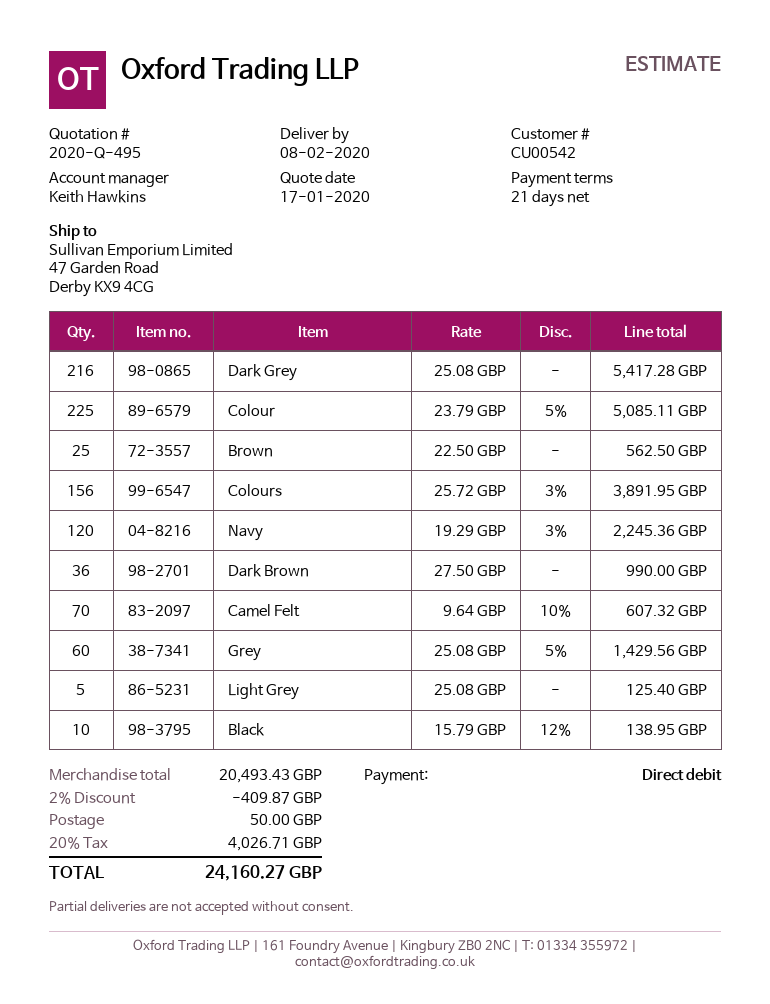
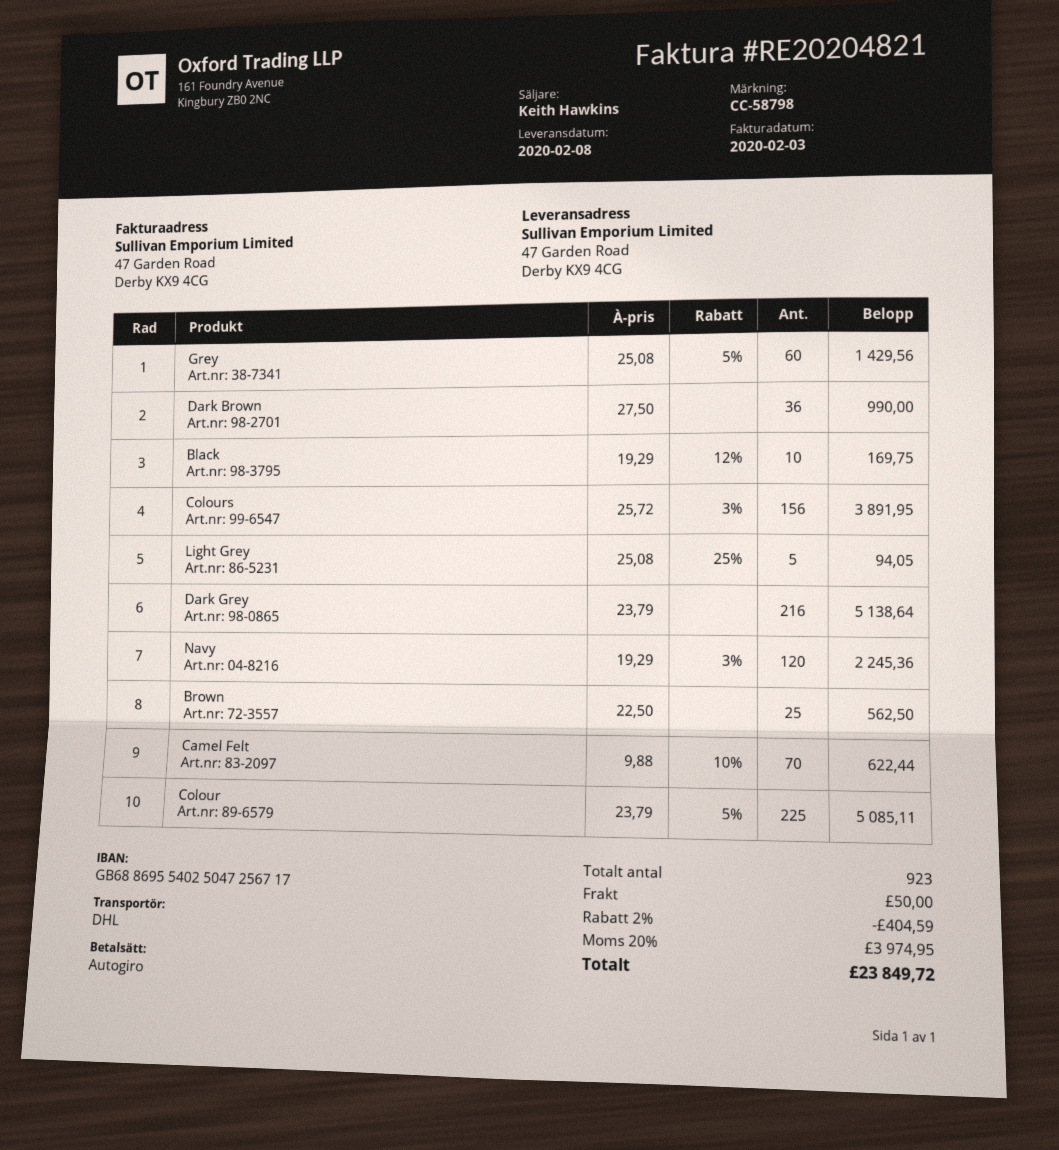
Dark Grey: 216 x 25.08 = 5417.28 -> 216 x 23.79 = 5138.64
Camel Felt: 70 x 9.64 - 10% = 607.32 -> 70 x 9.88 - 10% = 622.44
Light Grey: 5 x 25.08 = 125.40 -> 5 x 25.08 - 25% = 94.05
Black: 10 x 15.79 - 12% = 138.95 -> 10 x 19.29 - 12% = 169.75
discount: 2% = 409.87 -> 2% = 404.59
tax: 20% = 4026.71 -> 20% = 3974.95
total: 24160.27 -> 23849.72

